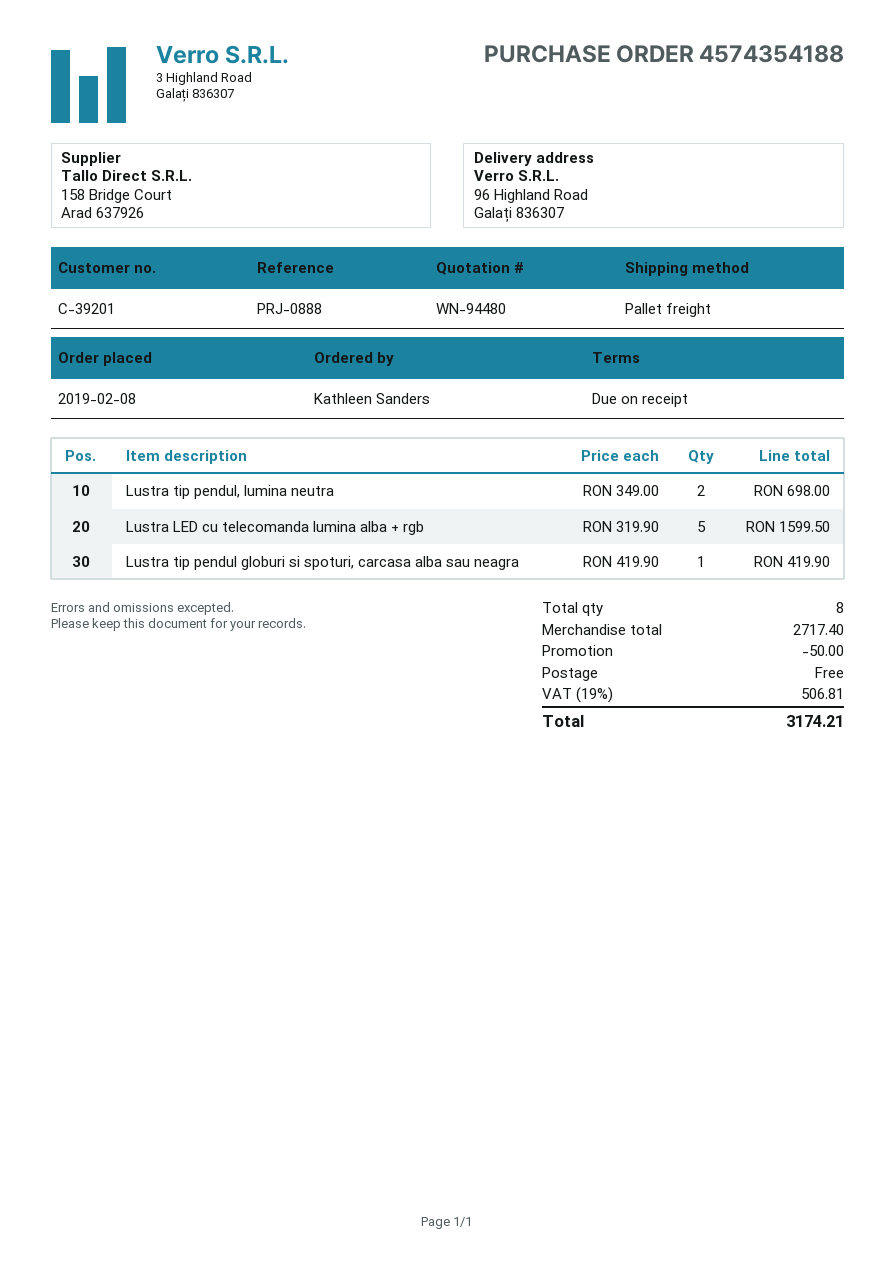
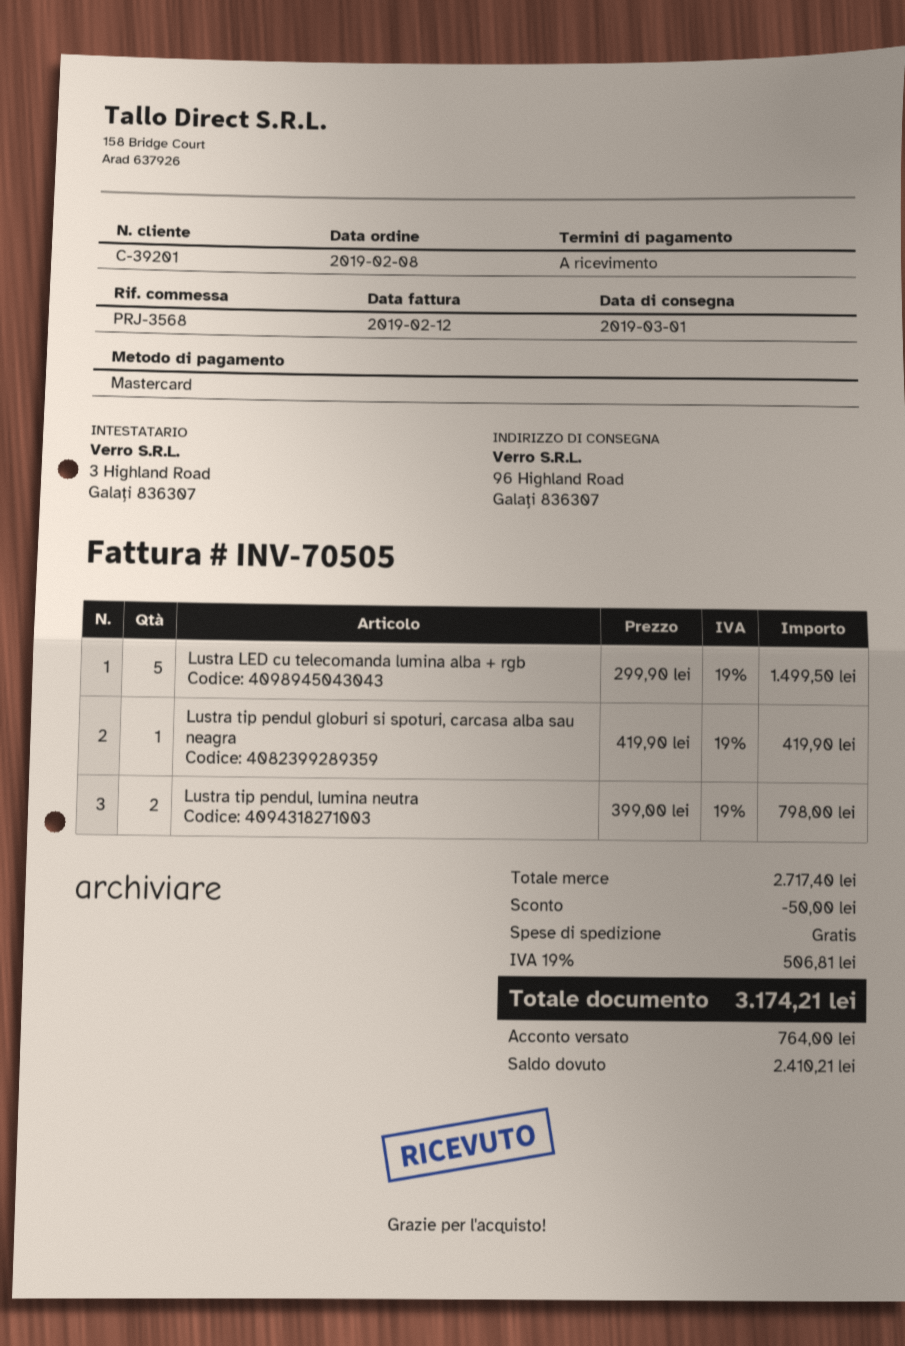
reference: PRJ-0888 -> PRJ-3568
Lustra tip pendul, lumina neutra: 2 x 349.00 = 698.00 -> 2 x 399.00 = 798.00
Lustra LED cu telecomanda lumina alba + rgb: 5 x 319.90 = 1599.50 -> 5 x 299.90 = 1499.50

